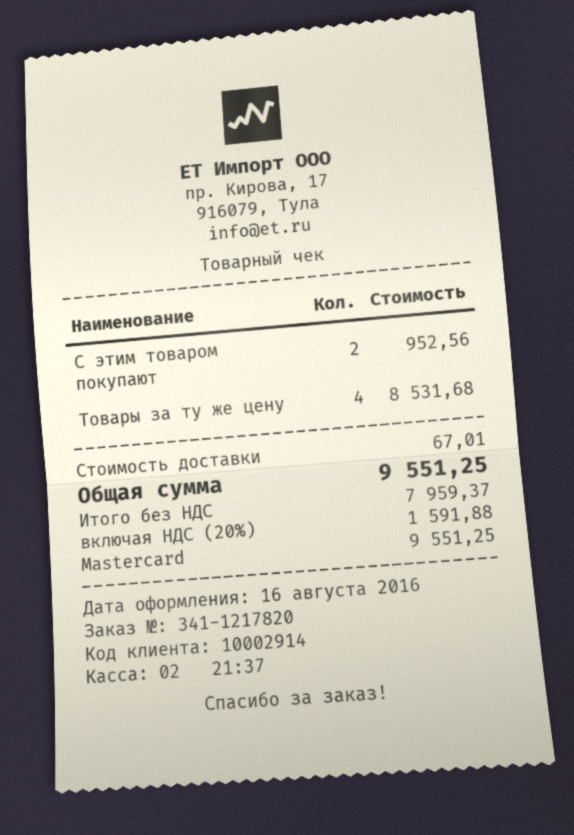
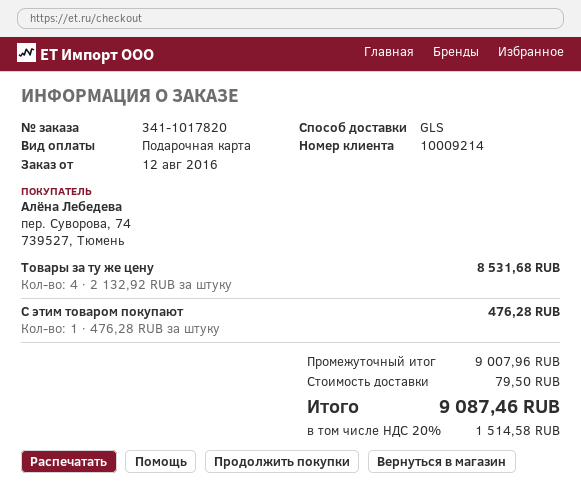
order number: 341-1217820 -> 341-1017820
order date: 2016-08-16 -> 2016-08-12
customer number: 10002914 -> 10009214
payment method: Mastercard -> gift card
С этим товаром покупают: 2 for 952.56 -> 1 for 476.28
shipping: 67.01 -> 79.50
tax: 20% = 1591.88 -> 20% = 1514.58
total: 9551.25 -> 9087.46

